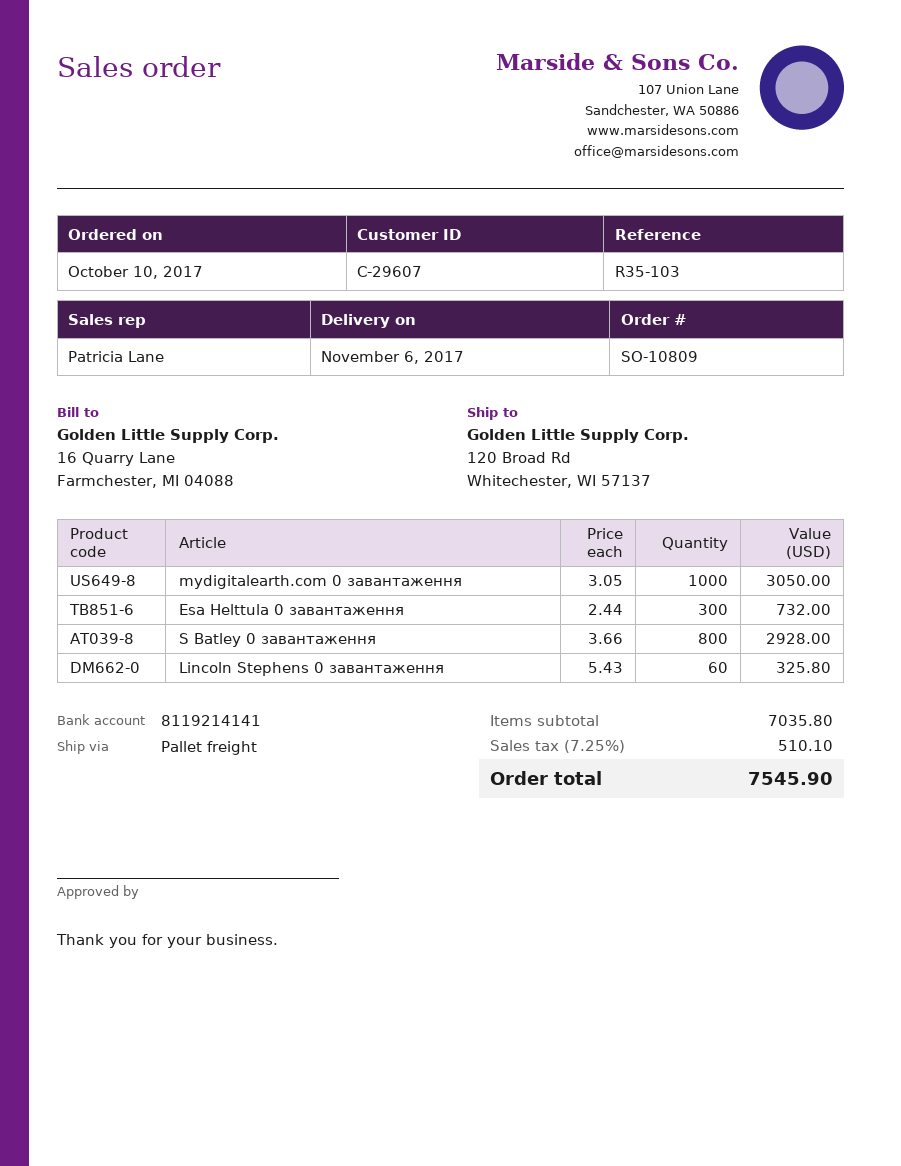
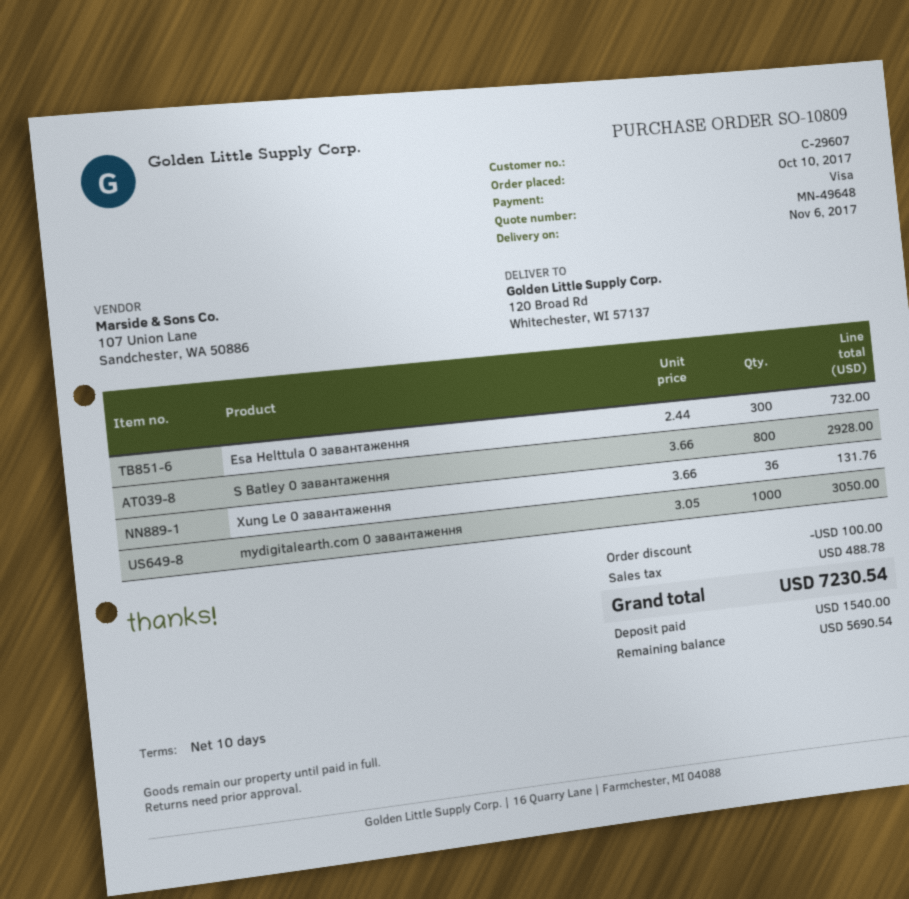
Lincoln Stephens 0 завантаження: 60 x 5.43 = 325.80 -> none
Xung Le 0 завантаження: none -> 36 x 3.66 = 131.76
discount: none -> 100.00
tax: 510.10 -> 488.78
total: 7545.90 -> 7230.54

